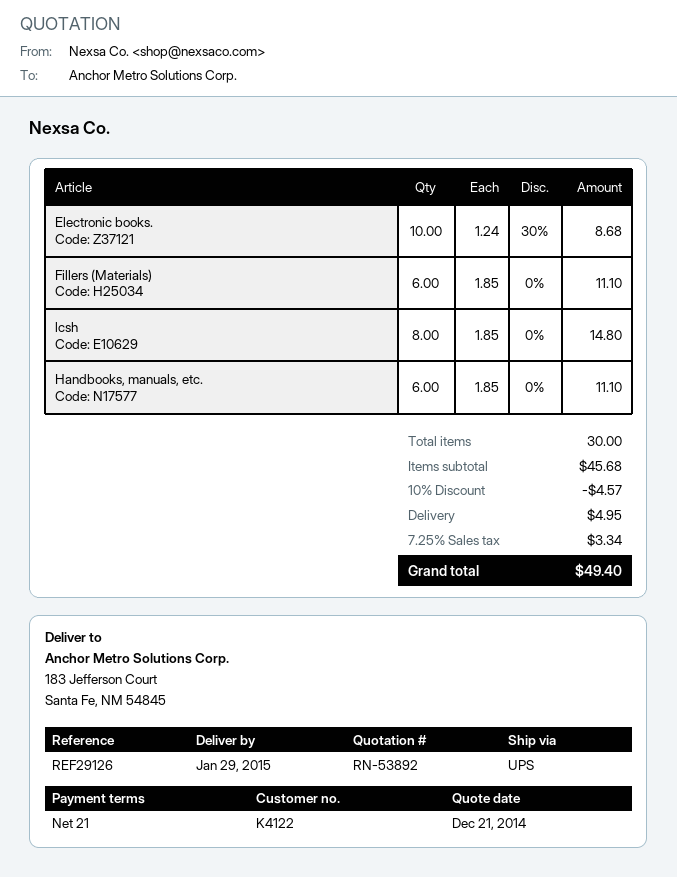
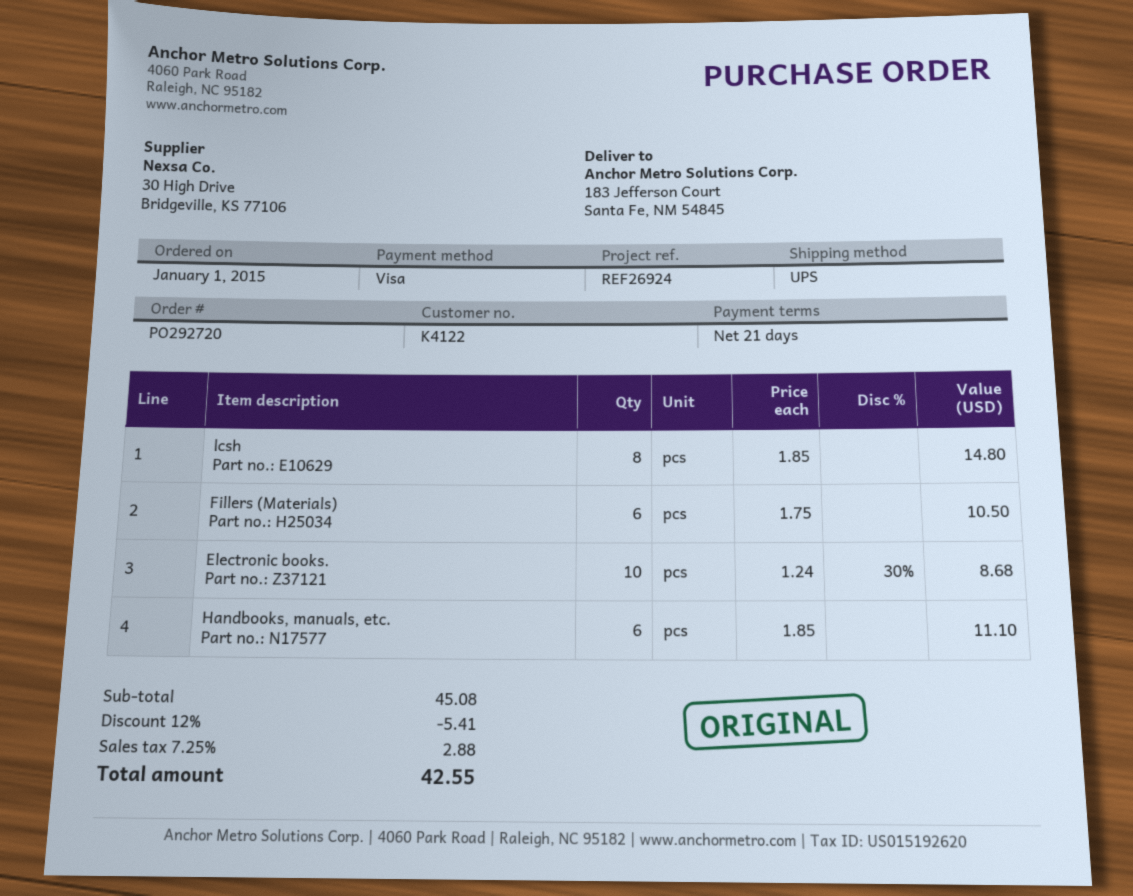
reference: REF29126 -> REF26924
Fillers (Materials): 6 x 1.85 = 11.10 -> 6 x 1.75 = 10.50
subtotal: 45.68 -> 45.08
discount: 10% = 4.57 -> 12% = 5.41
shipping: 4.95 -> none
tax: 7.25% = 3.34 -> 7.25% = 2.88
total: 49.40 -> 42.55

